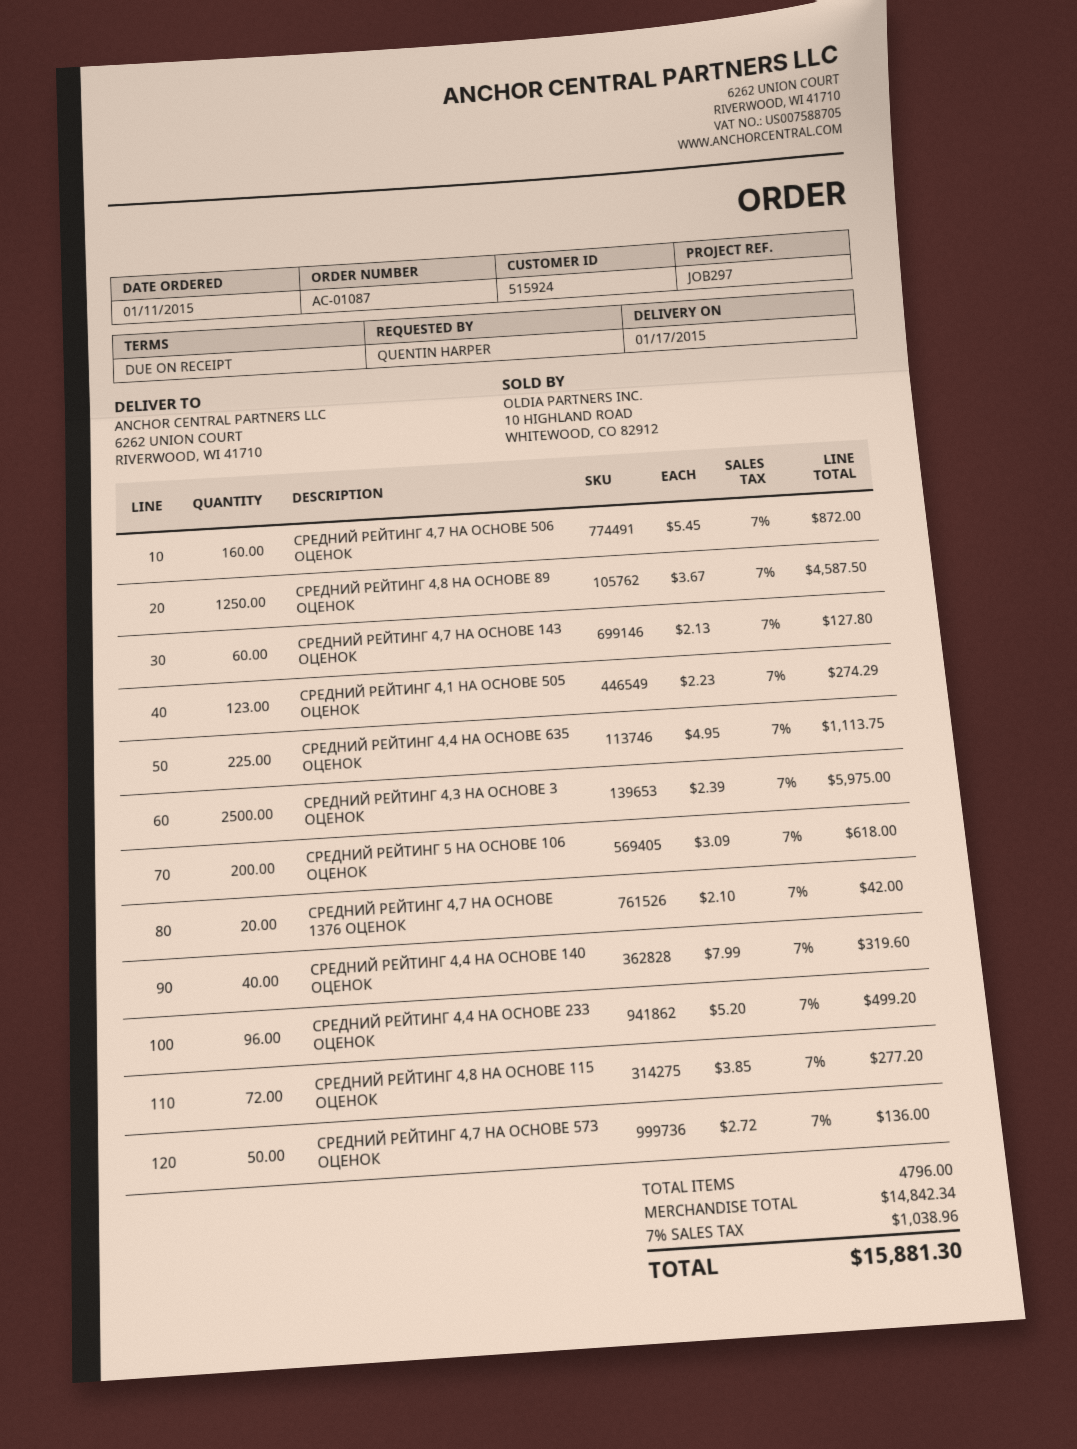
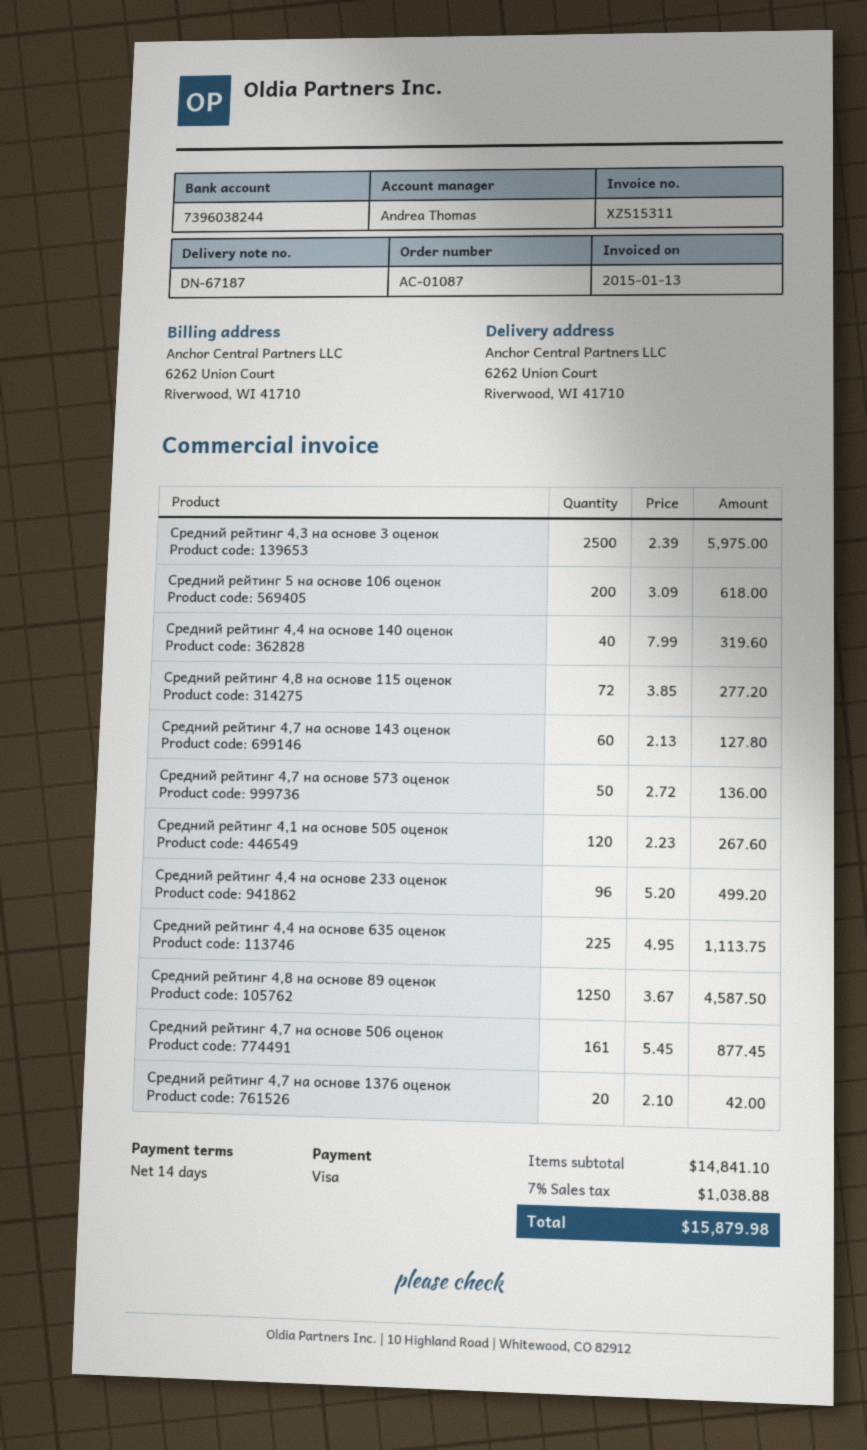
payment terms: on receipt -> 14 days
СРЕДНИЙ РЕЙТИНГ 4,7 НА ОСНОВЕ 506 ОЦЕНОК: 160 x 5.45 = 872.00 -> 161 x 5.45 = 877.45
СРЕДНИЙ РЕЙТИНГ 4,1 НА ОСНОВЕ 505 ОЦЕНОК: 123 x 2.23 = 274.29 -> 120 x 2.23 = 267.60
subtotal: 14842.34 -> 14841.10
tax: 7% = 1038.96 -> 7% = 1038.88
total: 15881.30 -> 15879.98

